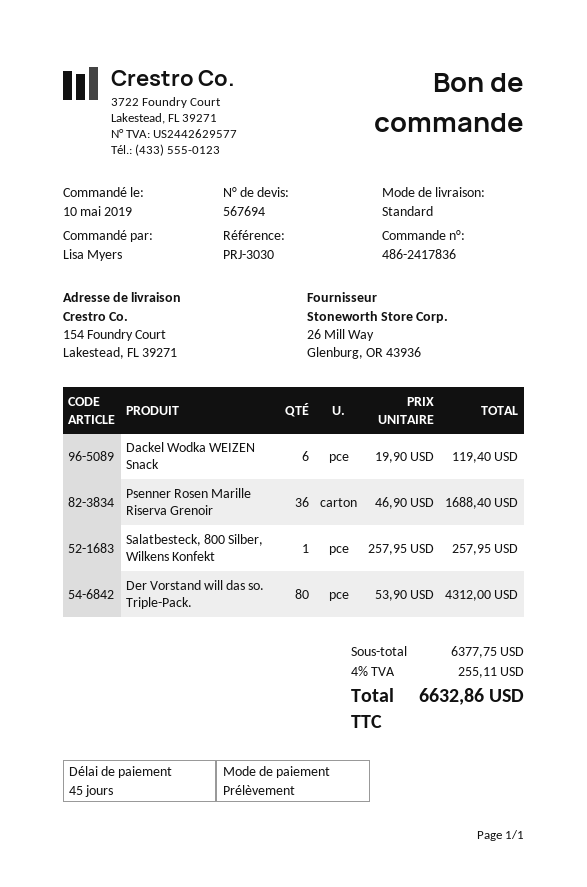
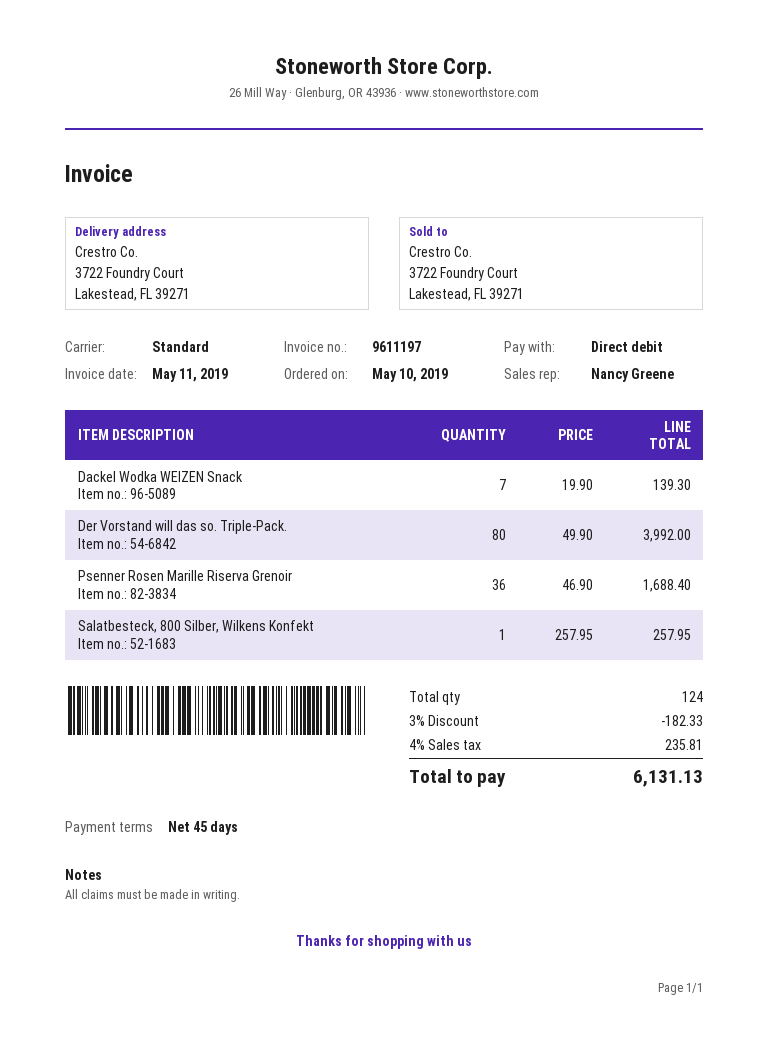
ship to: 154 Foundry Court, Lakestead, FL 39271 -> 3722 Foundry Court, Lakestead, FL 39271
Dackel Wodka WEIZEN Snack: 6 x 19.90 = 119.40 -> 7 x 19.90 = 139.30
Der Vorstand will das so. Triple-Pack.: 80 x 53.90 = 4312.00 -> 80 x 49.90 = 3992.00
discount: none -> 3% = 182.33
tax: 4% = 255.11 -> 4% = 235.81
total: 6632.86 -> 6131.13

